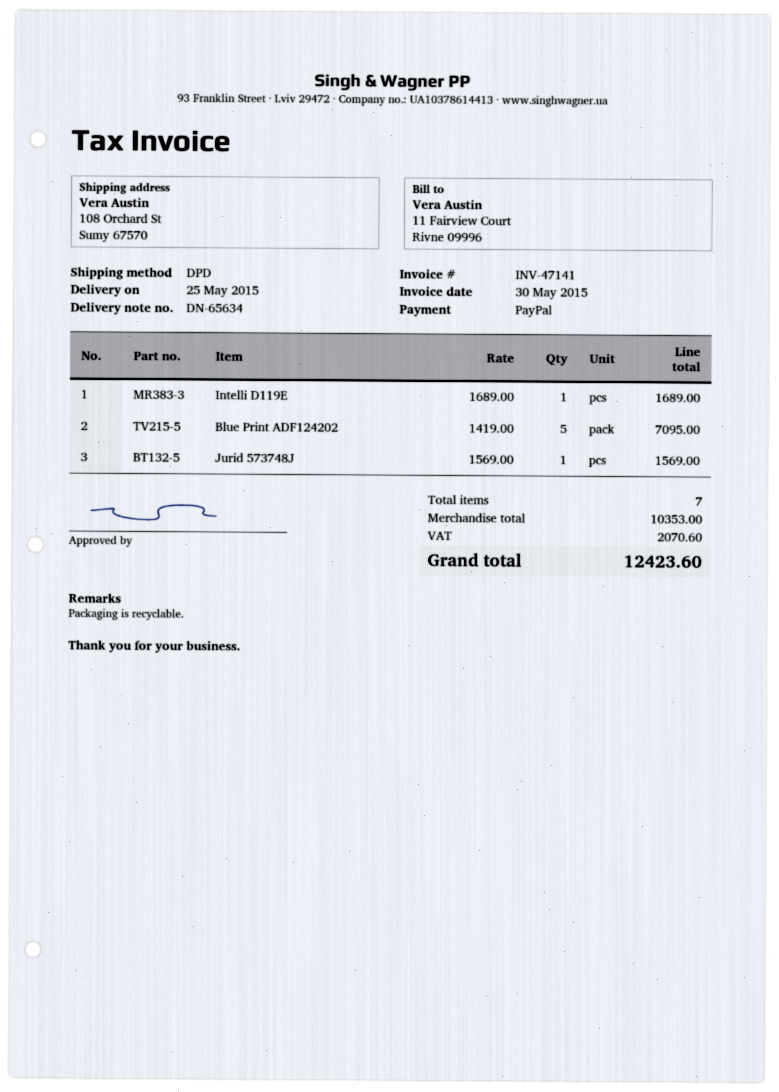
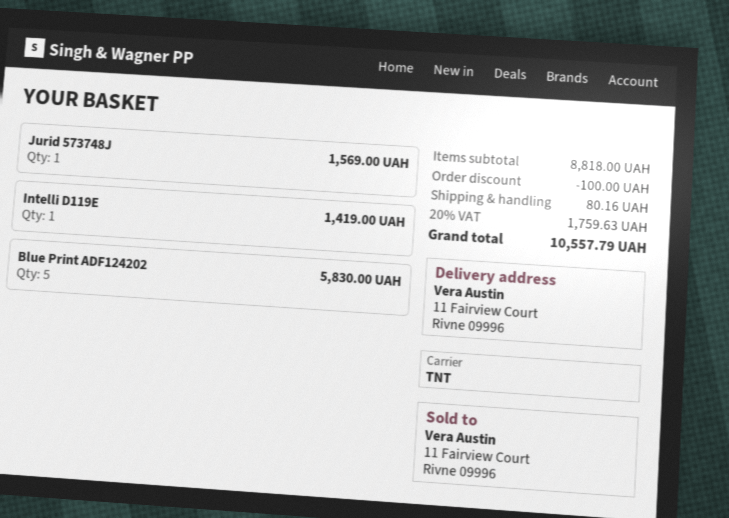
shipping method: DPD -> TNT
ship to: 108 Orchard St, Sumy 67570 -> 11 Fairview Court, Rivne 09996
Intelli D119E: 1 for 1689.00 -> 1 for 1419.00
Blue Print ADF124202: 5 for 7095.00 -> 5 for 5830.00
subtotal: 10353.00 -> 8818.00
discount: none -> 100.00
shipping: none -> 80.16
tax: 2070.60 -> 1759.63
total: 12423.60 -> 10557.79

